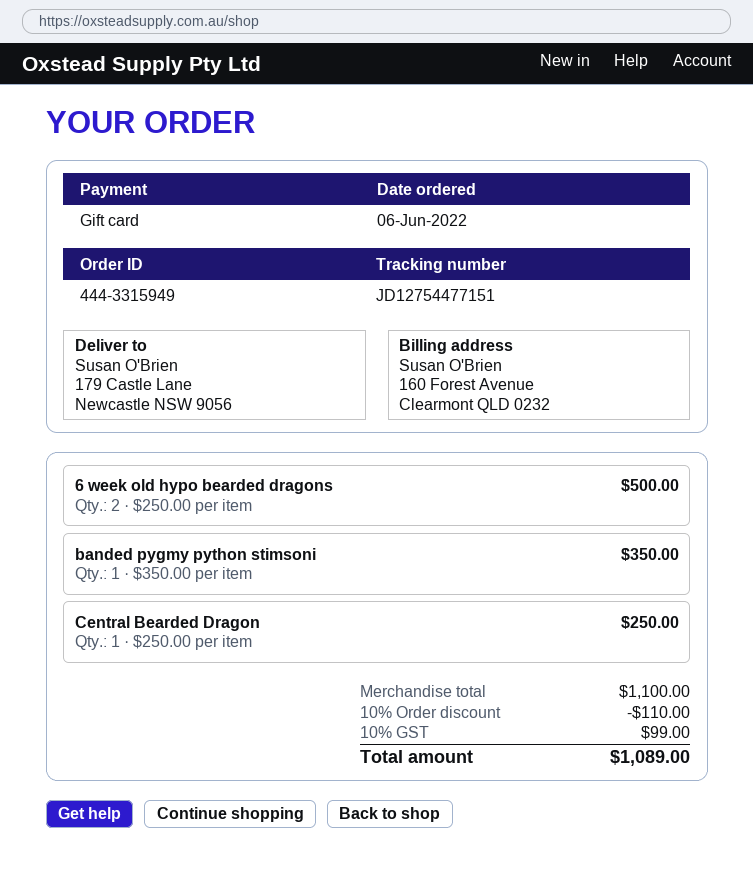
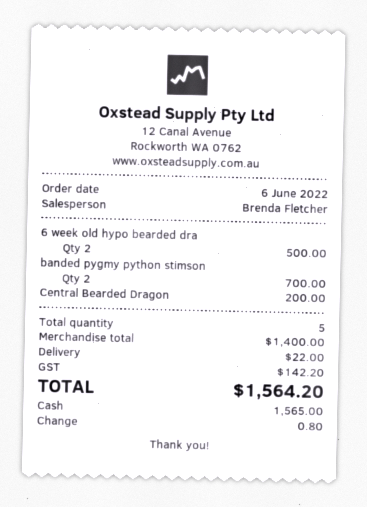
payment method: gift card -> cash
banded pygmy python stimsoni: 1 for 350.00 -> 2 for 700.00
Central Bearded Dragon: 1 for 250.00 -> 1 for 200.00
subtotal: 1100.00 -> 1400.00
discount: 10% = 110.00 -> none
shipping: none -> 22.00
tax: 99.00 -> 142.20
total: 1089.00 -> 1564.20

